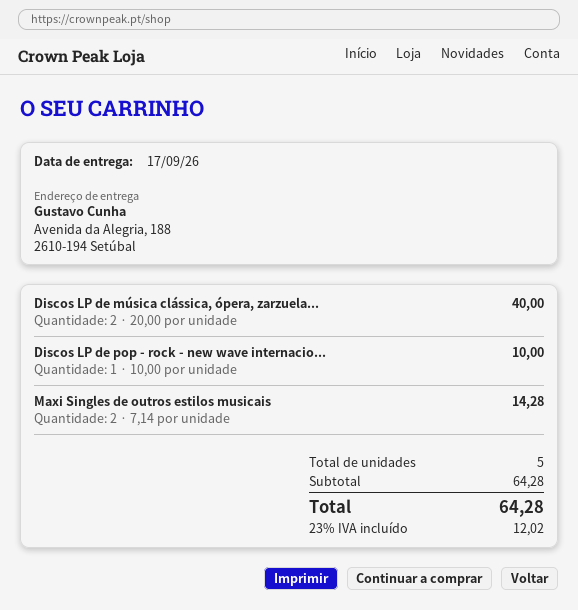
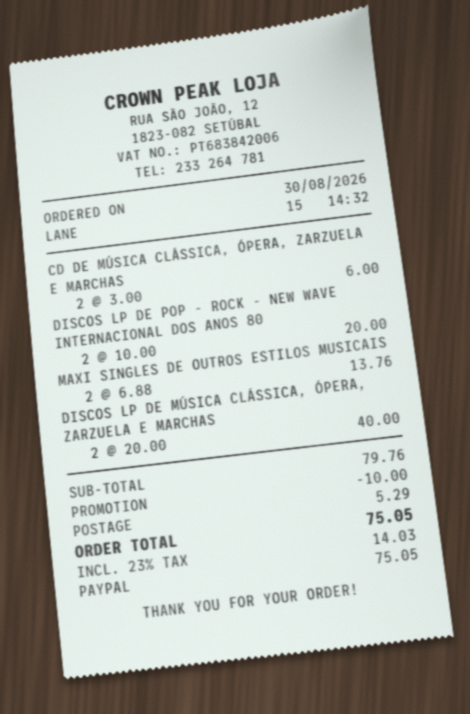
Discos LP de pop - rock - new wave internacio...: 1 x 10.00 = 10.00 -> 2 x 10.00 = 20.00
Maxi Singles de outros estilos musicais: 2 x 7.14 = 14.28 -> 2 x 6.88 = 13.76
CD DE MÚSICA CLÁSSICA, ÓPERA, ZARZUELA E MARCHAS: none -> 2 x 3.00 = 6.00
subtotal: 64.28 -> 79.76
discount: none -> 10.00
shipping: none -> 5.29
tax: 23% = 12.02 -> 23% = 14.03
total: 64.28 -> 75.05

